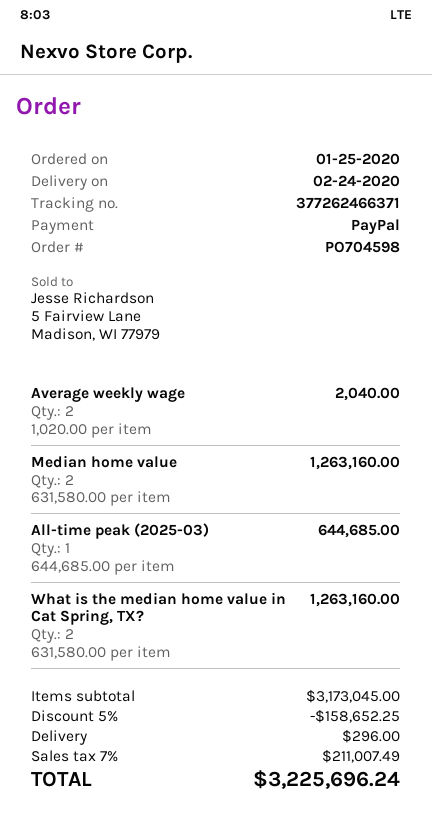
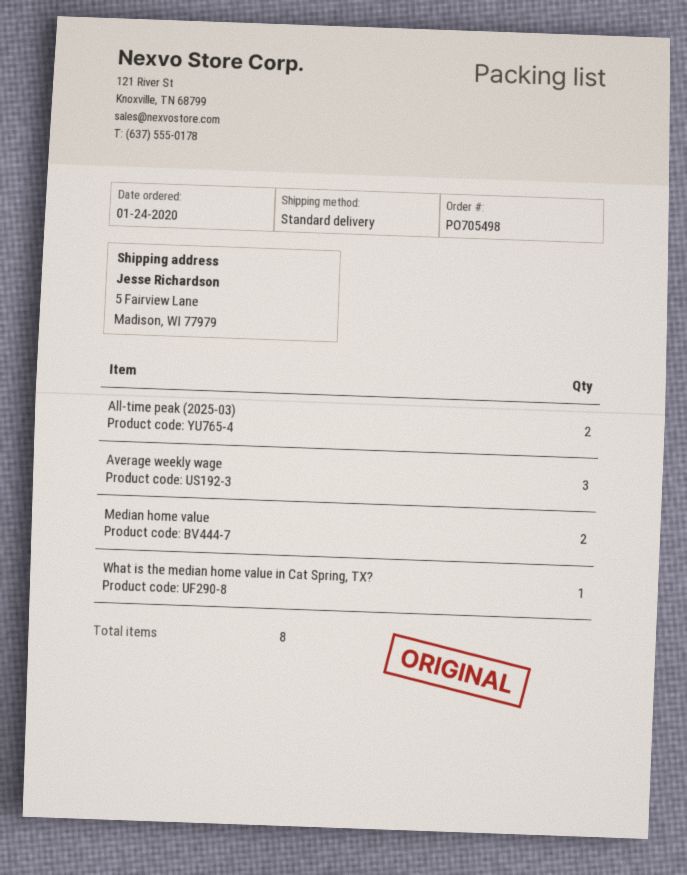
order number: PO704598 -> PO705498
order date: 2020-01-25 -> 2020-01-24
Average weekly wage: 2 -> 3
All-time peak (2025-03): 1 -> 2
What is the median home value in Cat Spring, TX?: 2 -> 1

